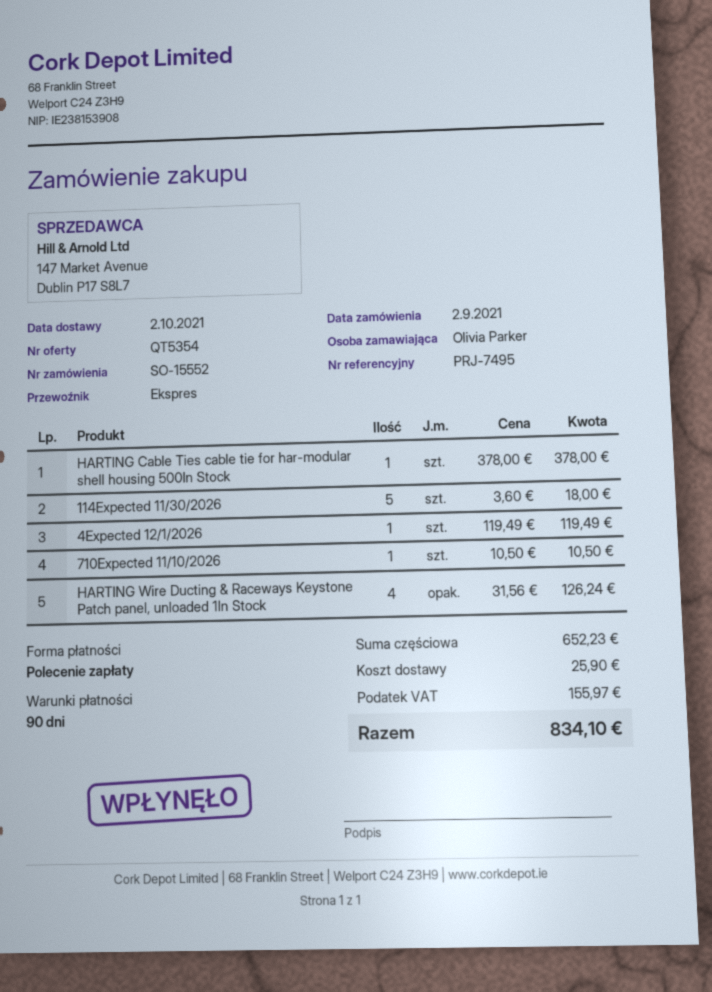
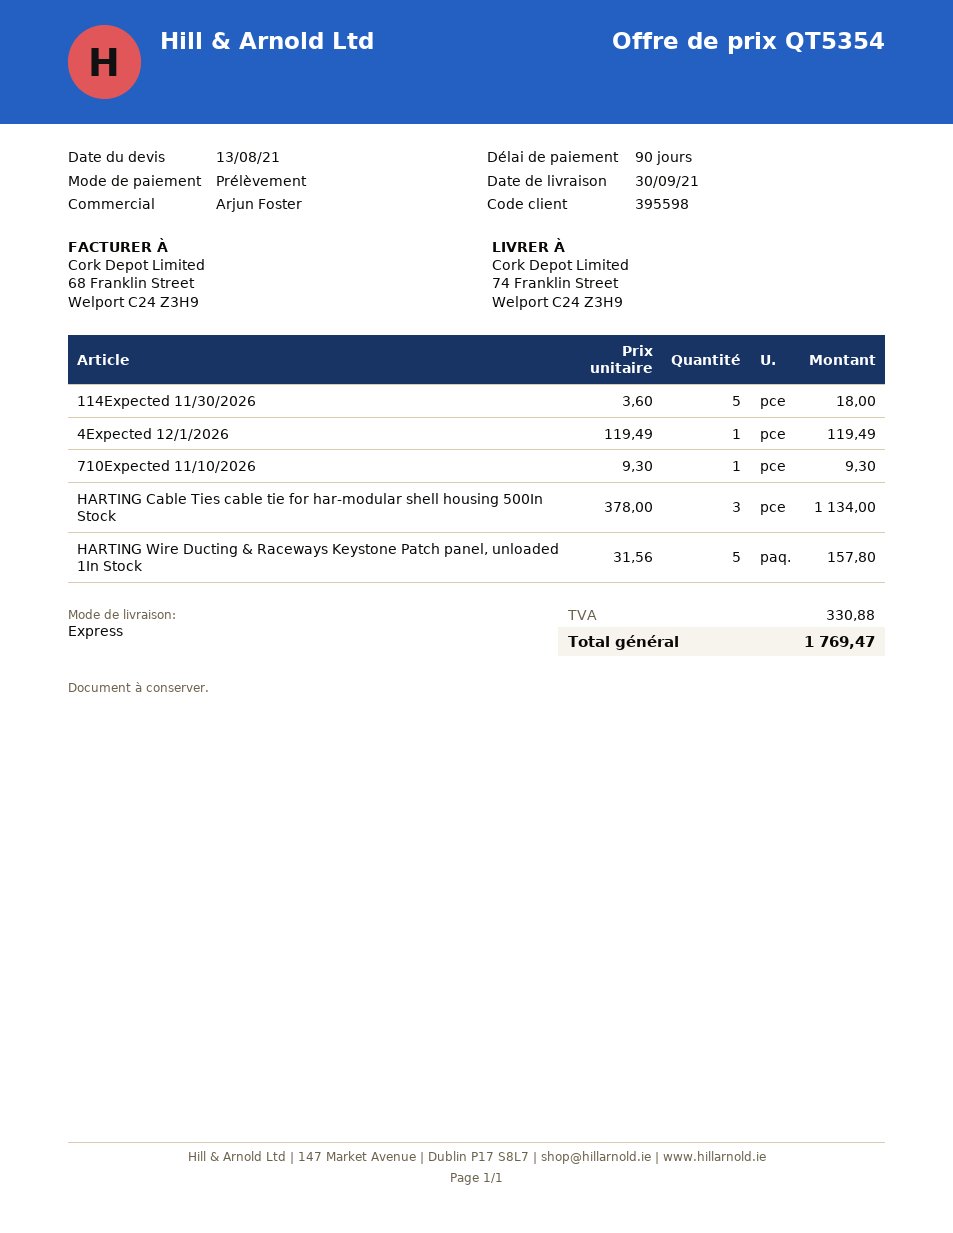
delivery date: 2021-10-02 -> 2021-09-30
HARTING Cable Ties cable tie for har-modular shell housing 500In Stock: 1 x 378.00 = 378.00 -> 3 x 378.00 = 1134.00
710Expected 11/10/2026: 1 x 10.50 = 10.50 -> 1 x 9.30 = 9.30
HARTING Wire Ducting & Raceways Keystone Patch panel, unloaded 1In Stock: 4 x 31.56 = 126.24 -> 5 x 31.56 = 157.80
shipping: 25.90 -> none
tax: 155.97 -> 330.88
total: 834.10 -> 1769.47

